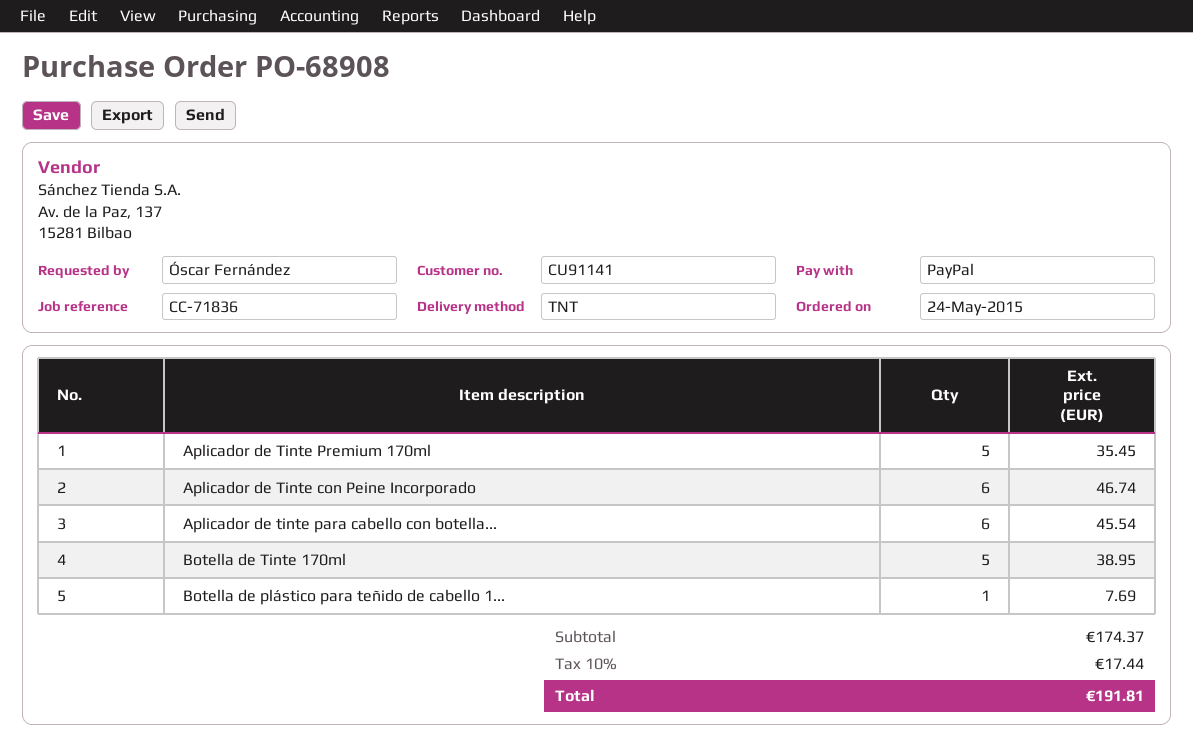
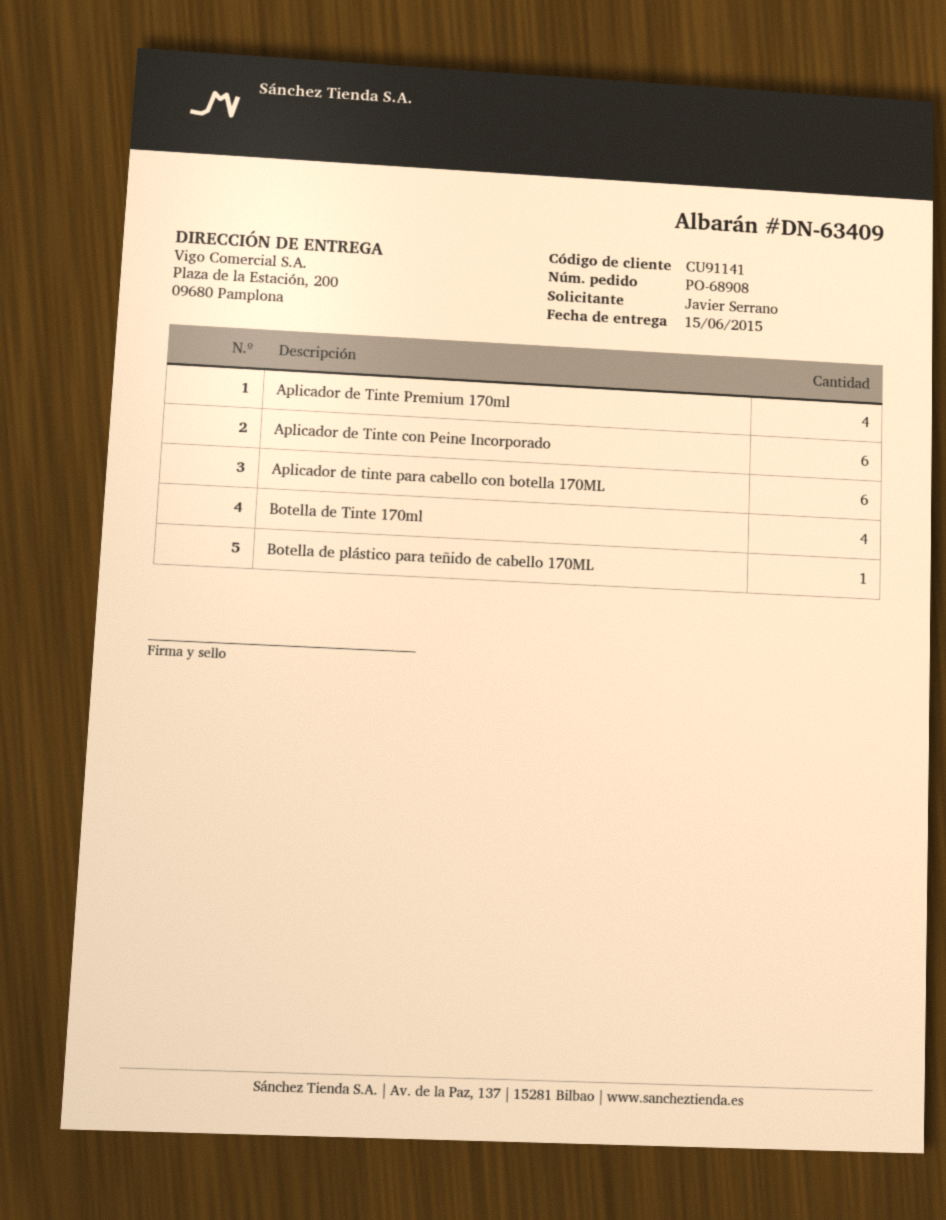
ordered by: Óscar Fernández -> Javier Serrano
Aplicador de Tinte Premium 170ml: 5 -> 4
Botella de Tinte 170ml: 5 -> 4

